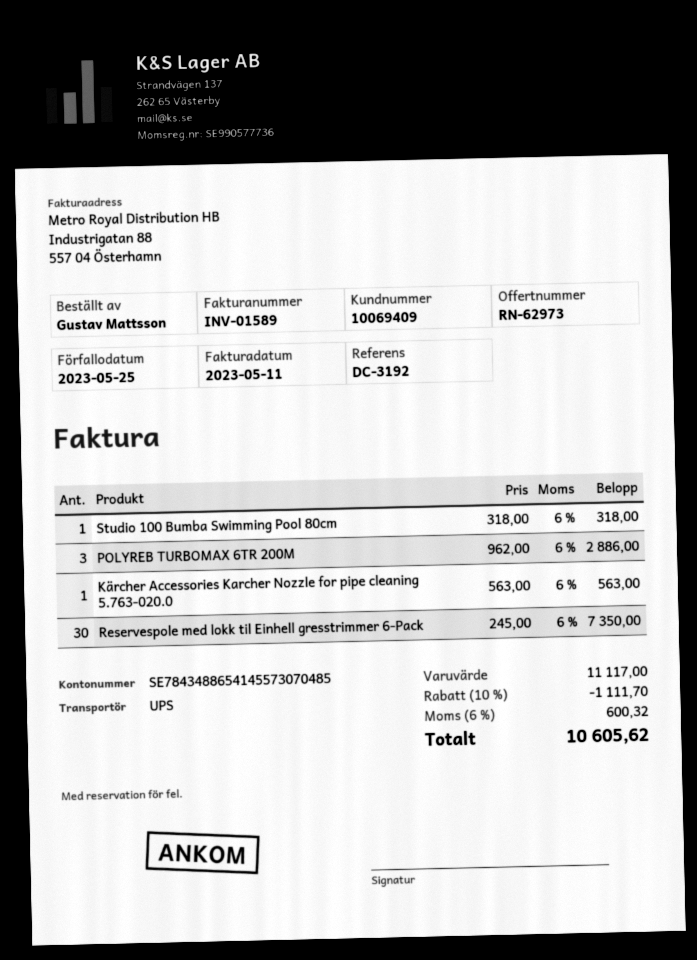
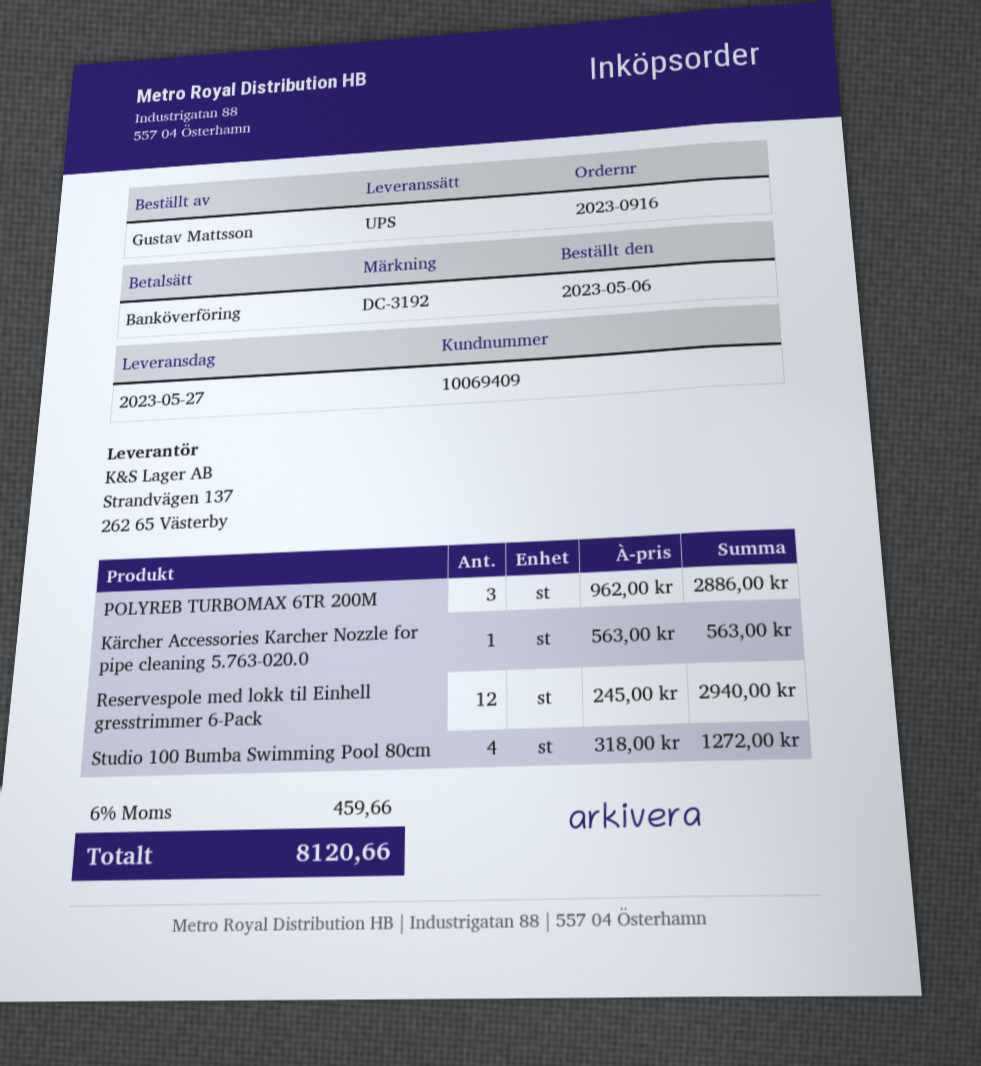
Studio 100 Bumba Swimming Pool 80cm: 1 x 318.00 = 318.00 -> 4 x 318.00 = 1272.00
Reservespole med lokk til Einhell gresstrimmer 6-Pack: 30 x 245.00 = 7350.00 -> 12 x 245.00 = 2940.00
discount: 10% = 1111.70 -> none
tax: 6% = 600.32 -> 6% = 459.66
total: 10605.62 -> 8120.66

